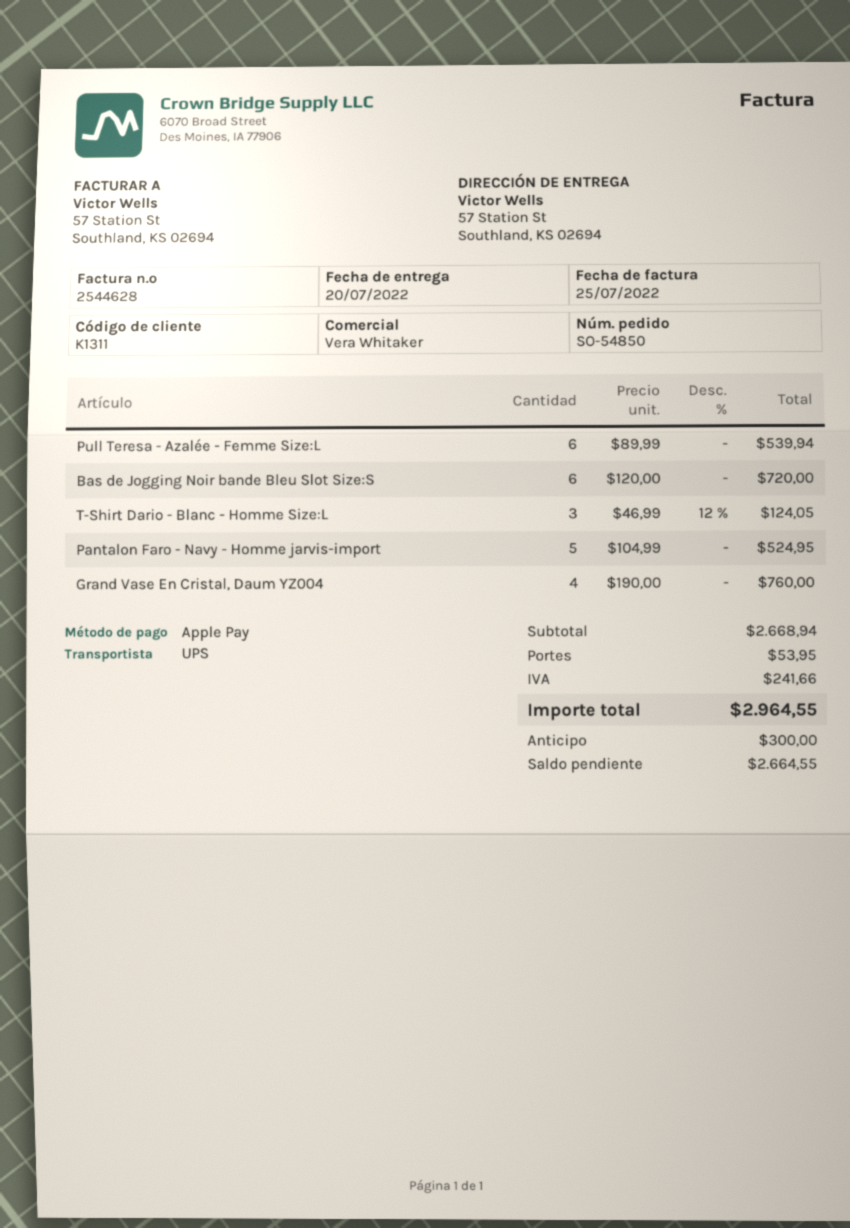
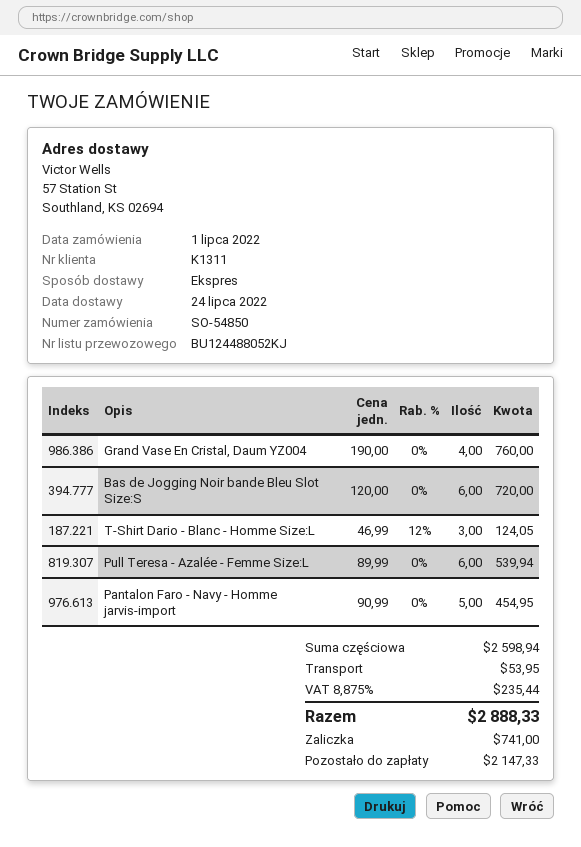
delivery date: 2022-07-20 -> 2022-07-24
shipping method: UPS -> express
Pantalon Faro - Navy - Homme jarvis-import: 5 x 104.99 = 524.95 -> 5 x 90.99 = 454.95
subtotal: 2668.94 -> 2598.94
tax: 241.66 -> 235.44
total: 2964.55 -> 2888.33
deposit: 300.00 -> 741.00
balance: 2664.55 -> 2147.33

